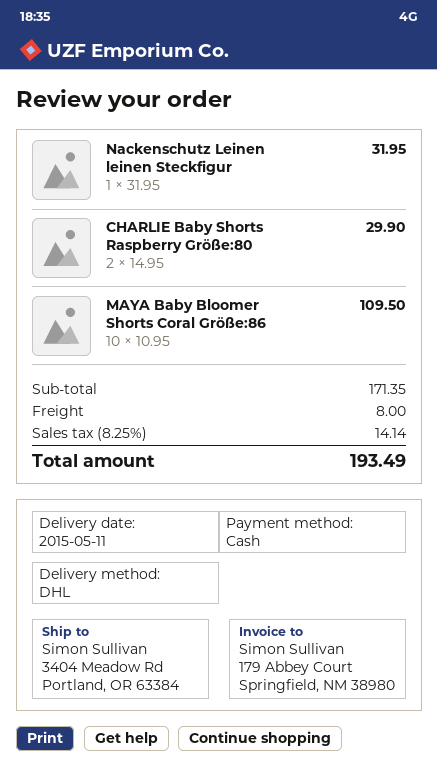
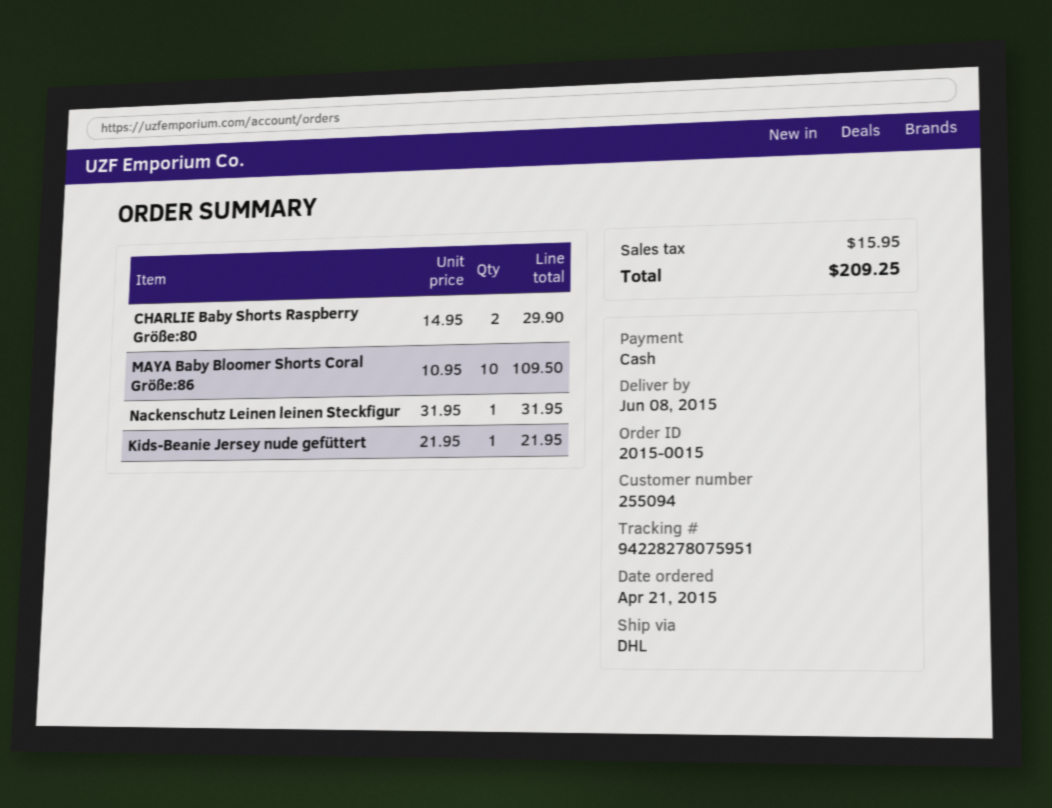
delivery date: 2015-05-11 -> 2015-06-08
Kids-Beanie Jersey nude gefüttert: none -> 1 x 21.95 = 21.95
shipping: 8.00 -> none
tax: 14.14 -> 15.95
total: 193.49 -> 209.25

